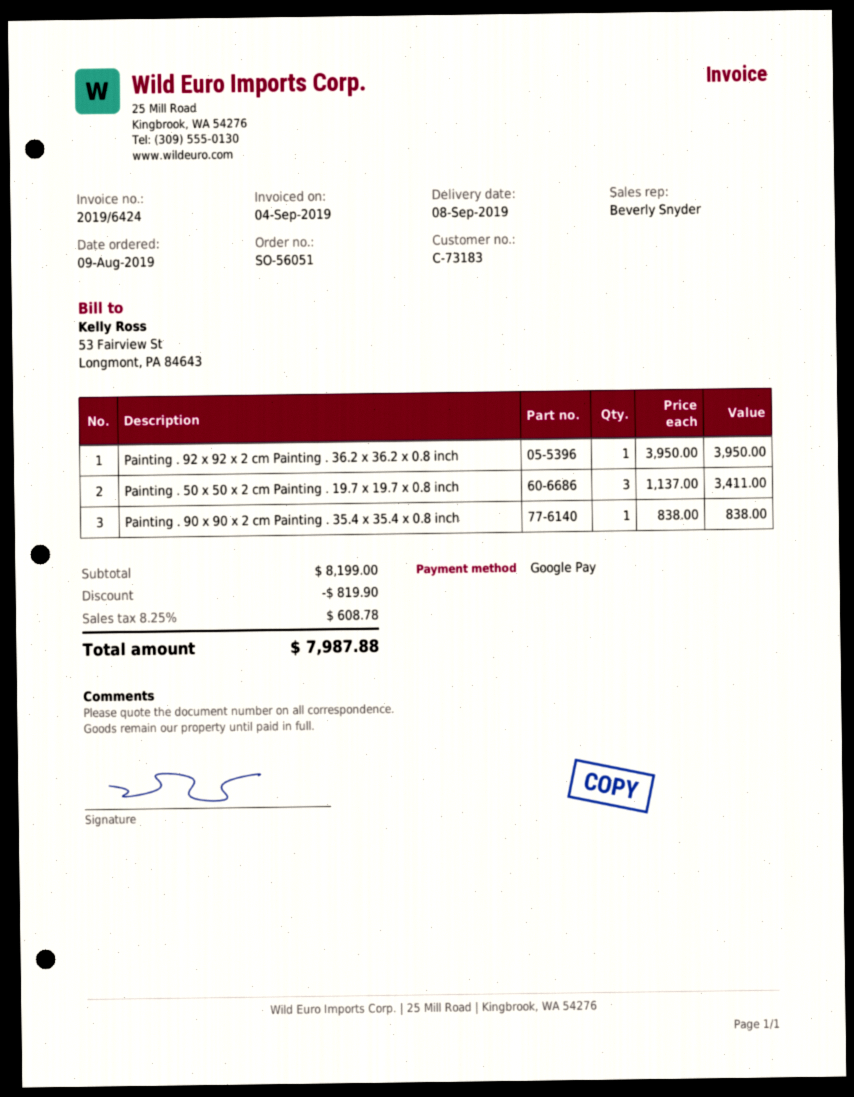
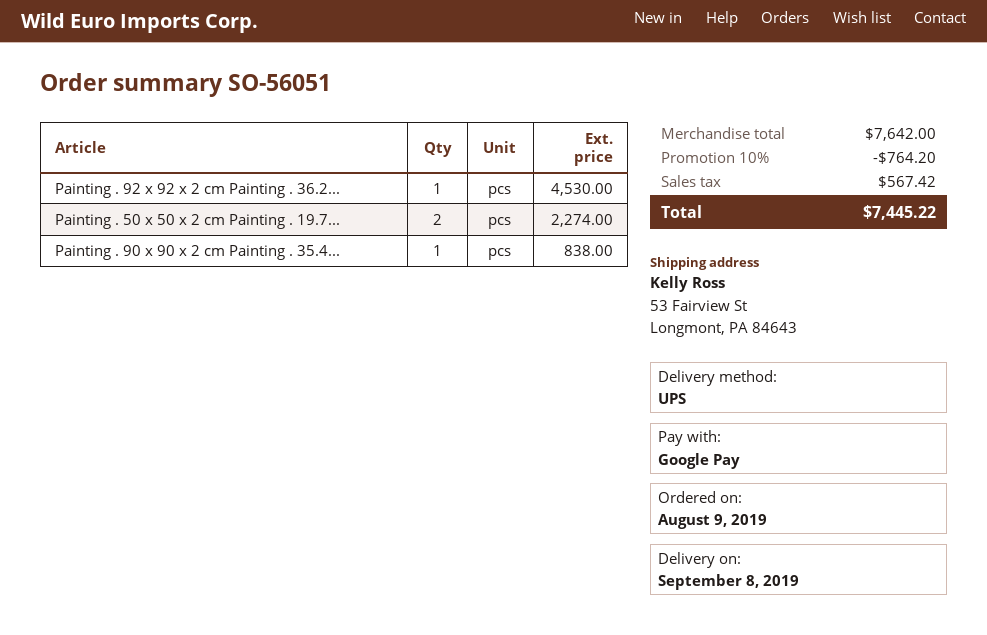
Painting . 92 x 92 x 2 cm Painting . 36.2 x 36.2 x 0.8 inch: 1 for 3950.00 -> 1 for 4530.00
Painting . 50 x 50 x 2 cm Painting . 19.7 x 19.7 x 0.8 inch: 3 for 3411.00 -> 2 for 2274.00
subtotal: 8199.00 -> 7642.00
discount: 819.90 -> 764.20
tax: 608.78 -> 567.42
total: 7987.88 -> 7445.22

